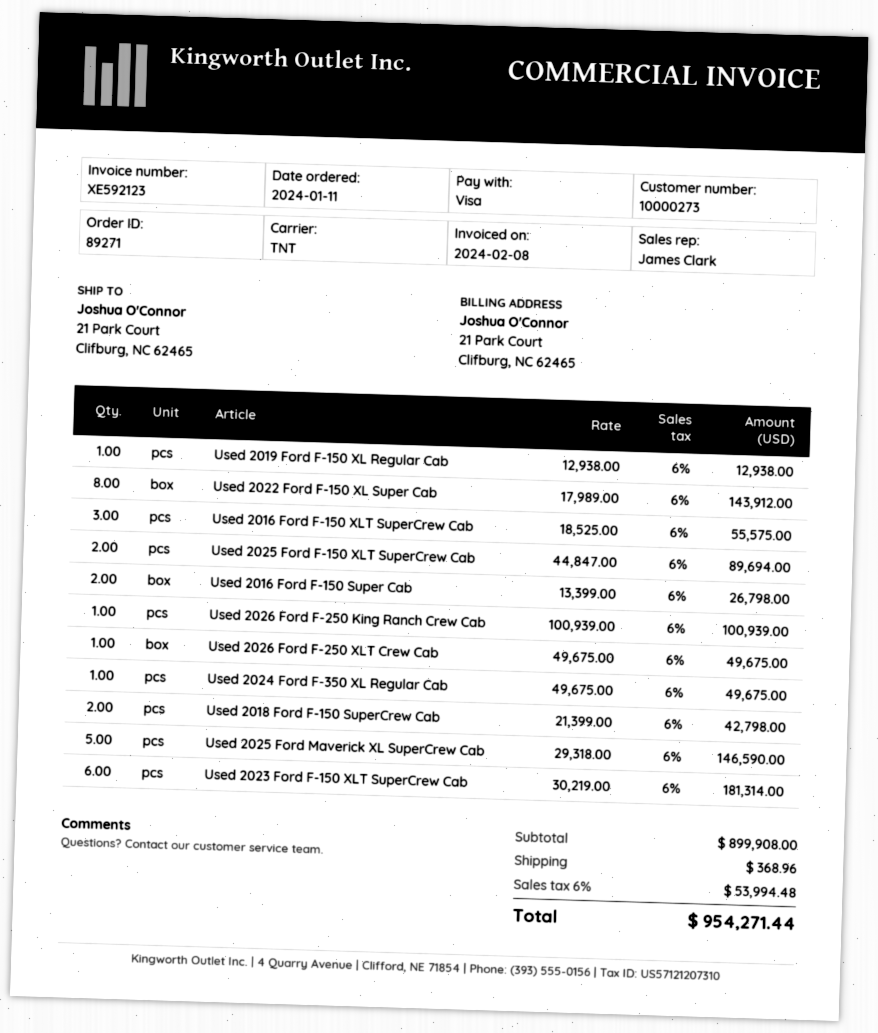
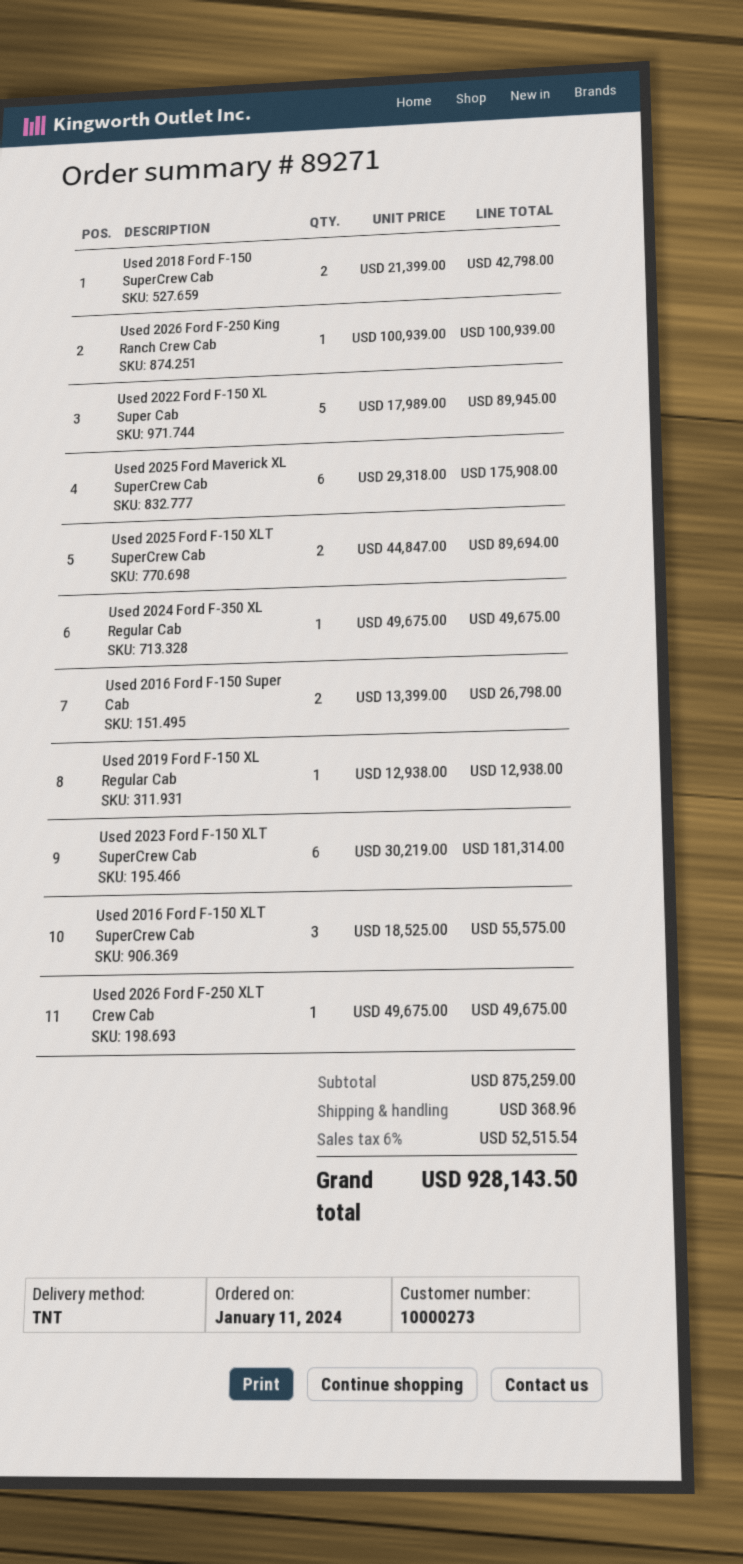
Used 2022 Ford F-150 XL Super Cab: 8 x 17989.00 = 143912.00 -> 5 x 17989.00 = 89945.00
Used 2025 Ford Maverick XL SuperCrew Cab: 5 x 29318.00 = 146590.00 -> 6 x 29318.00 = 175908.00
subtotal: 899908.00 -> 875259.00
tax: 6% = 53994.48 -> 6% = 52515.54
total: 954271.44 -> 928143.50

